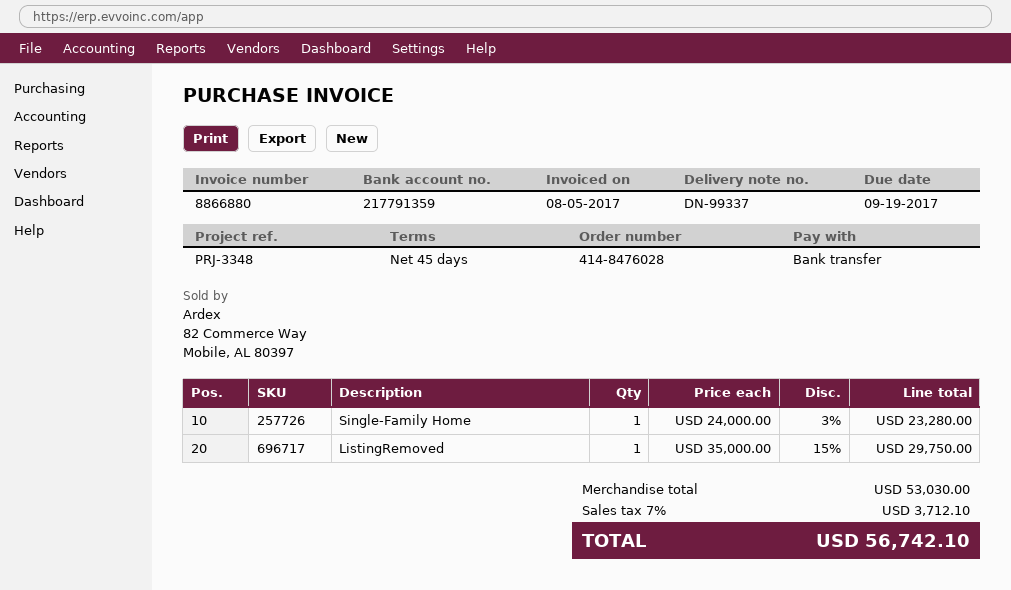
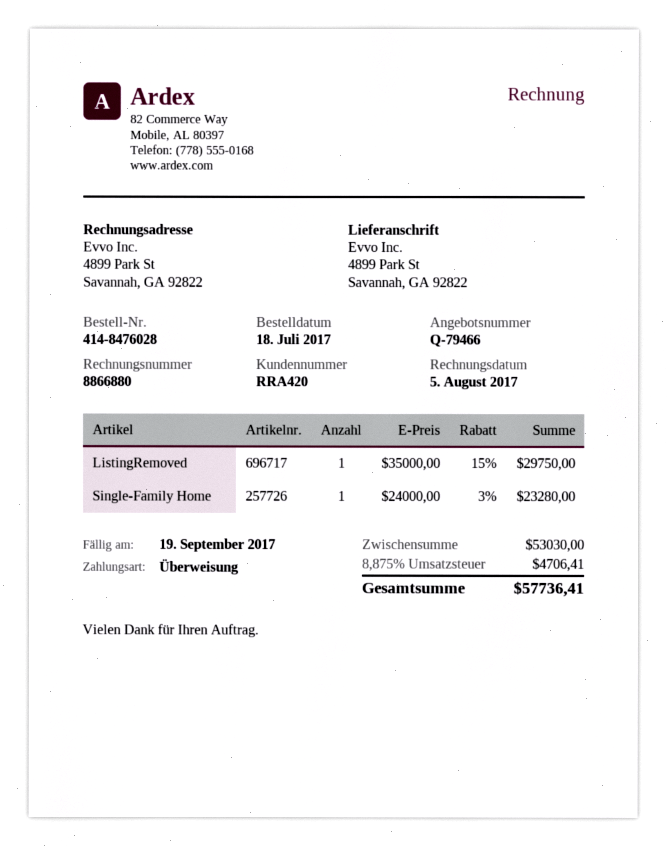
tax: 7% = 3712.10 -> 8.875% = 4706.41
total: 56742.10 -> 57736.41

